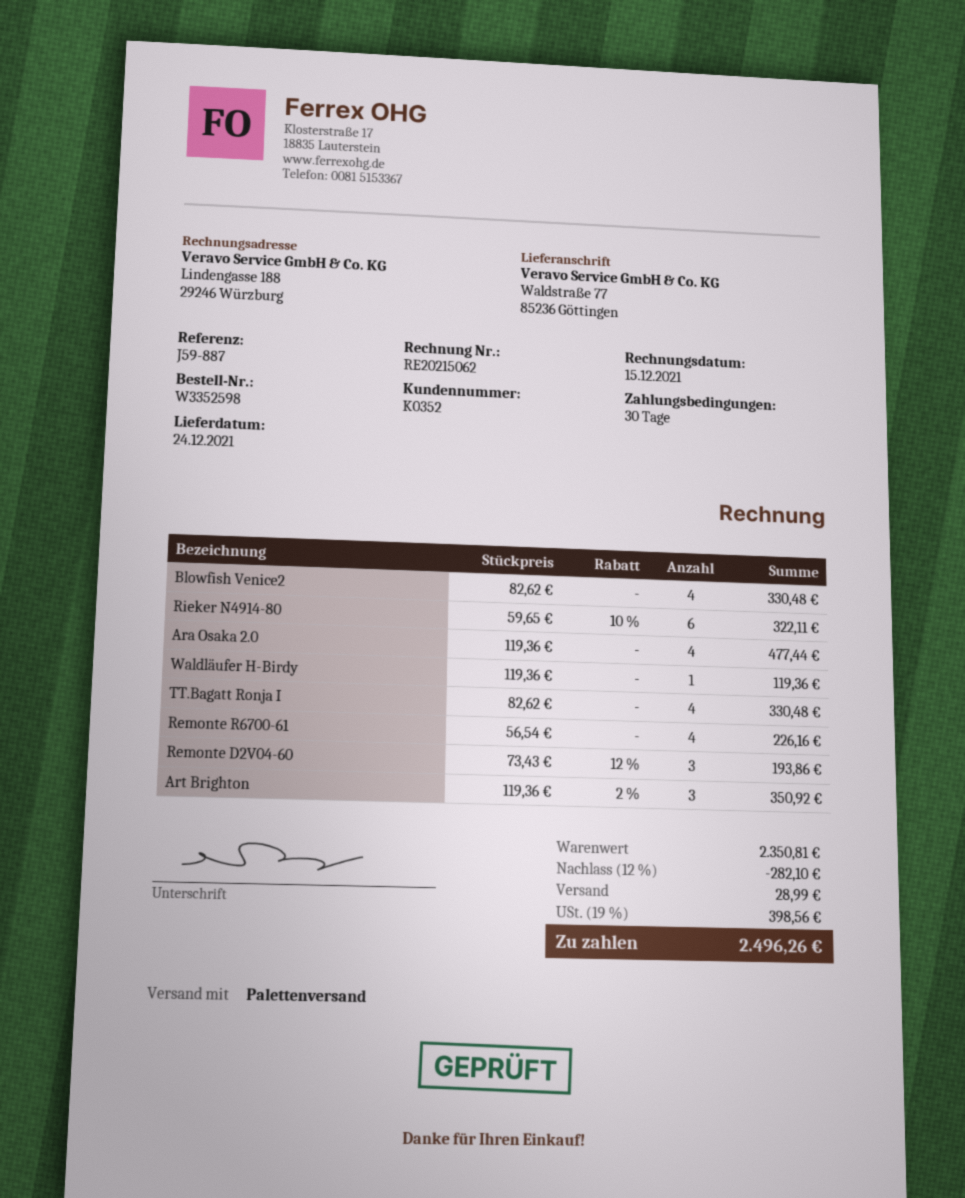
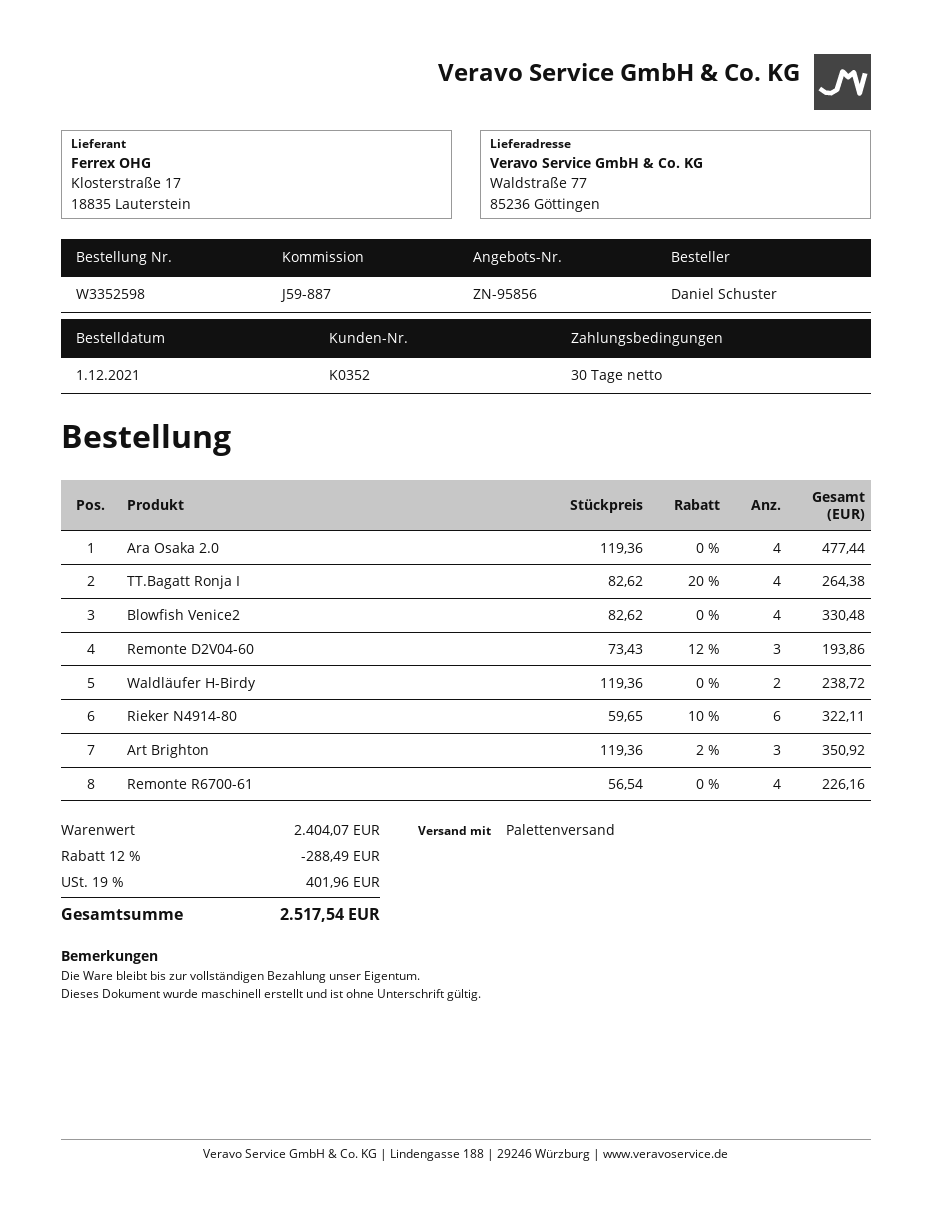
Waldläufer H-Birdy: 1 x 119.36 = 119.36 -> 2 x 119.36 = 238.72
TT.Bagatt Ronja I: 4 x 82.62 = 330.48 -> 4 x 82.62 - 20% = 264.38
subtotal: 2350.81 -> 2404.07
discount: 12% = 282.10 -> 12% = 288.49
shipping: 28.99 -> none
tax: 19% = 398.56 -> 19% = 401.96
total: 2496.26 -> 2517.54

